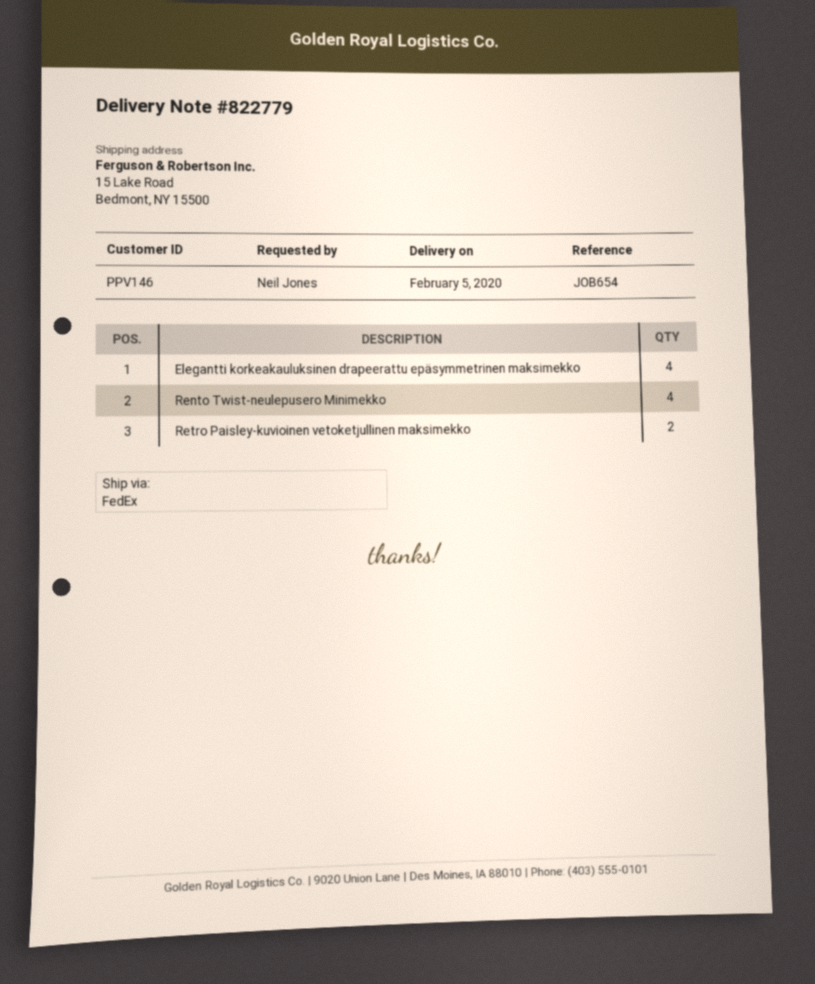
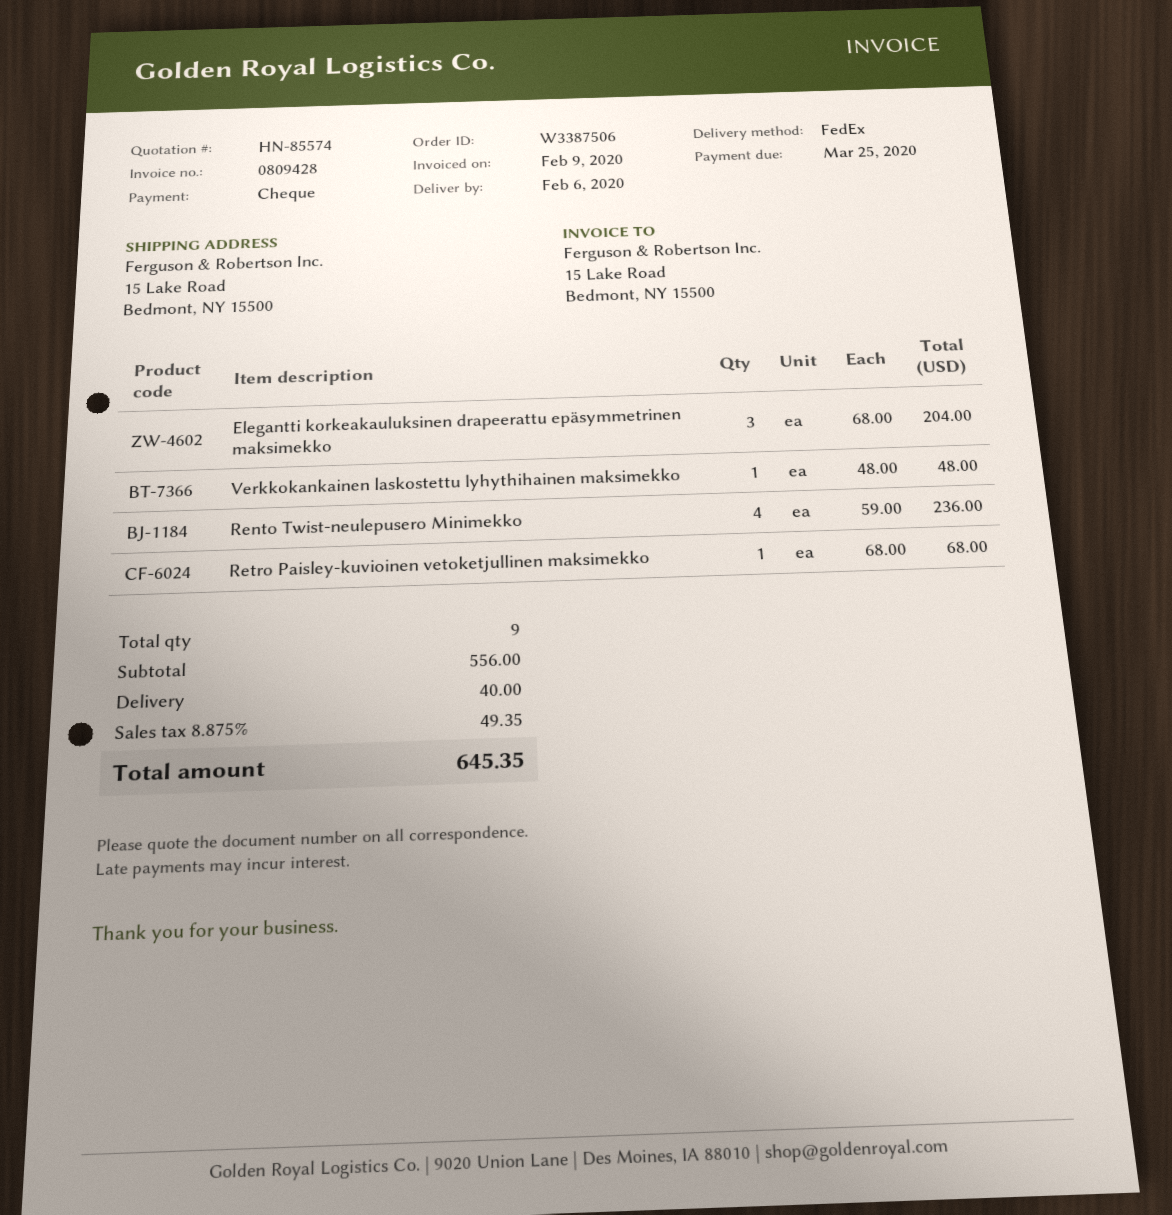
delivery date: 2020-02-05 -> 2020-02-06
Elegantti korkeakauluksinen drapeerattu epäsymmetrinen maksimekko: 4 -> 3
Retro Paisley-kuvioinen vetoketjullinen maksimekko: 2 -> 1
Verkkokankainen laskostettu lyhythihainen maksimekko: none -> 1

